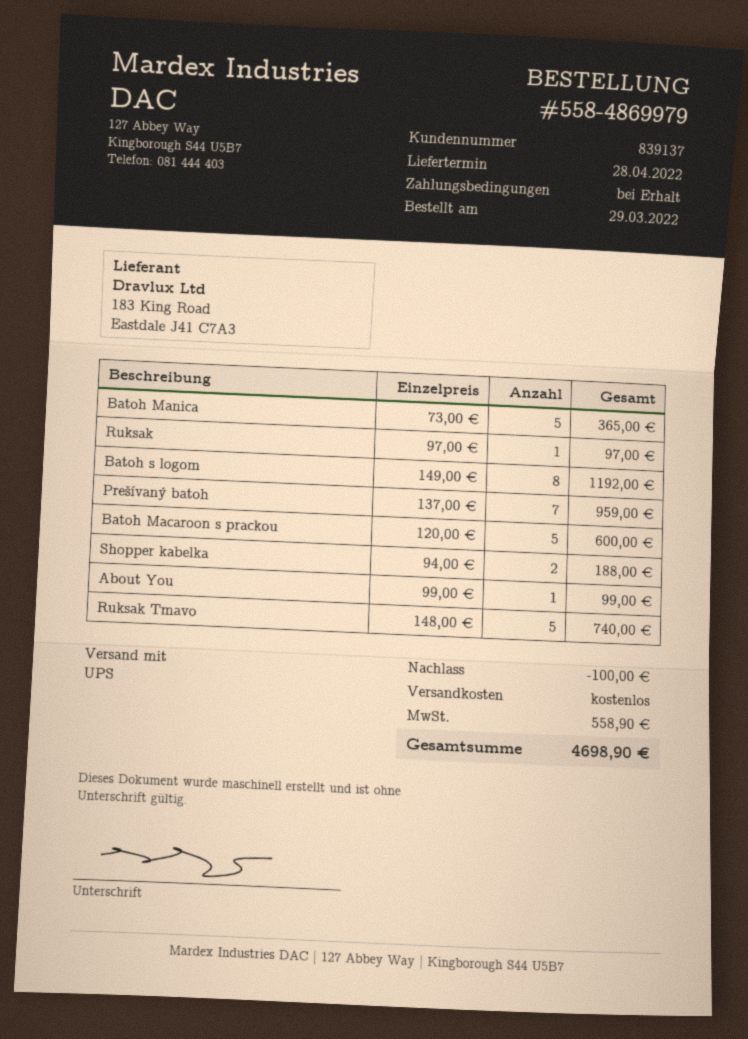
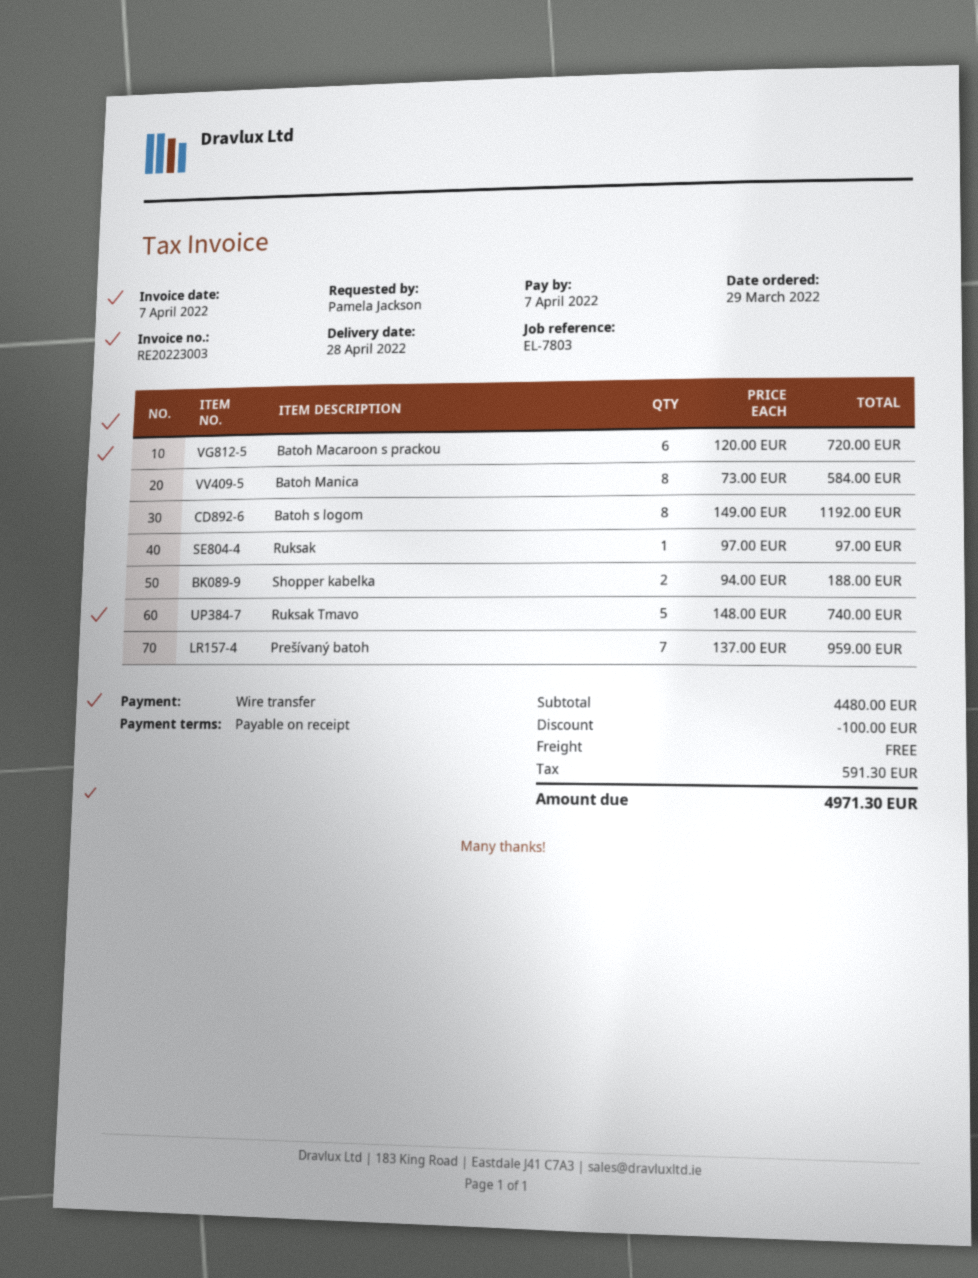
Batoh Manica: 5 x 73.00 = 365.00 -> 8 x 73.00 = 584.00
Batoh Macaroon s prackou: 5 x 120.00 = 600.00 -> 6 x 120.00 = 720.00
About You: 1 x 99.00 = 99.00 -> none
tax: 558.90 -> 591.30
total: 4698.90 -> 4971.30

